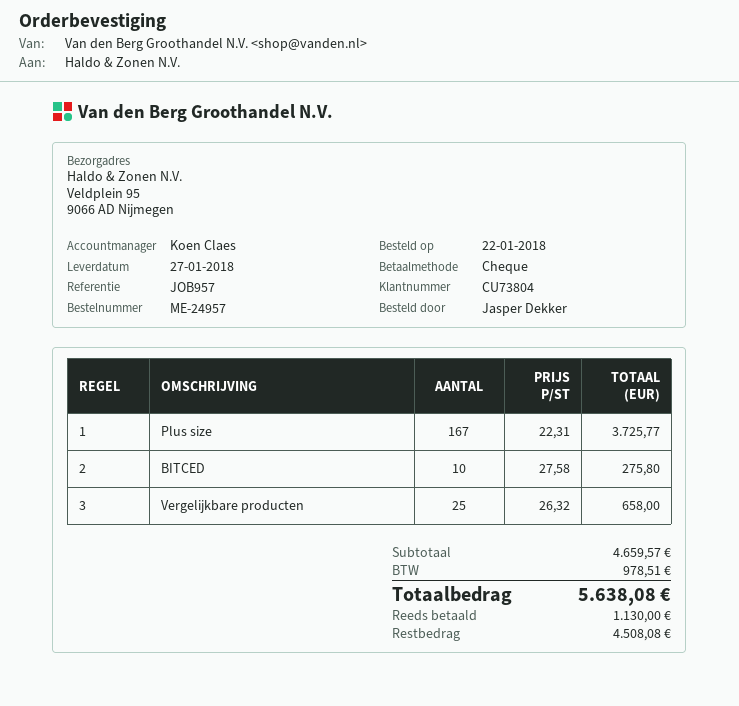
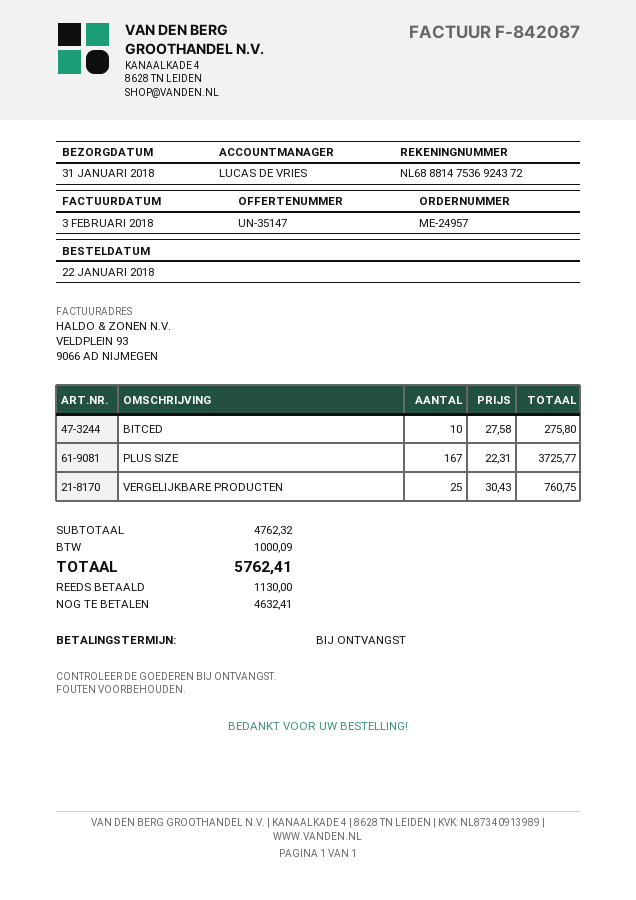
delivery date: 2018-01-27 -> 2018-01-31
sales rep: Koen Claes -> LUCAS DE VRIES
Vergelijkbare producten: 25 x 26.32 = 658.00 -> 25 x 30.43 = 760.75
subtotal: 4659.57 -> 4762.32
tax: 978.51 -> 1000.09
total: 5638.08 -> 5762.41
balance: 4508.08 -> 4632.41

